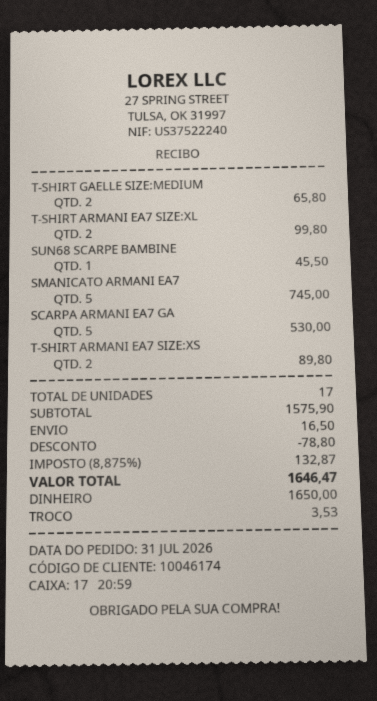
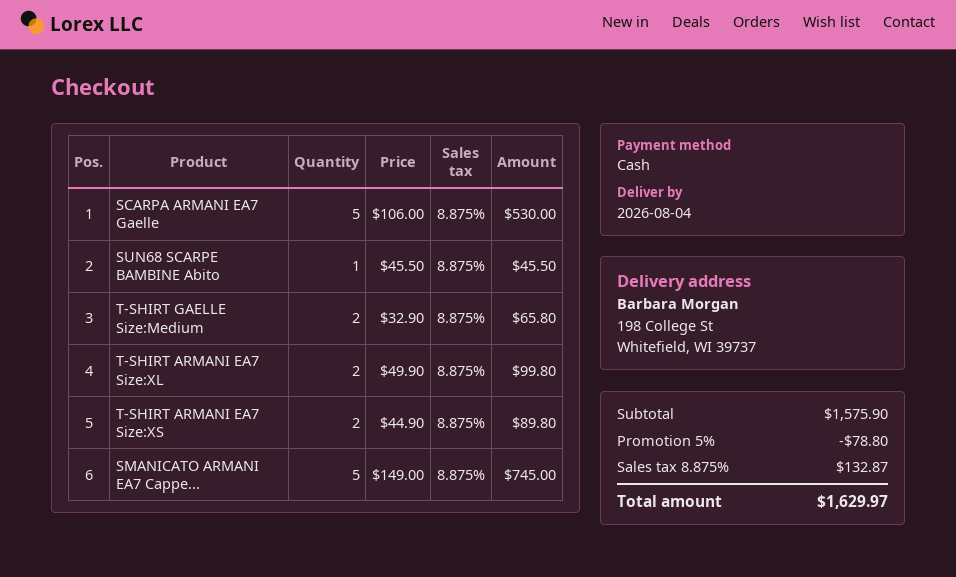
shipping: 16.50 -> none
total: 1646.47 -> 1629.97

